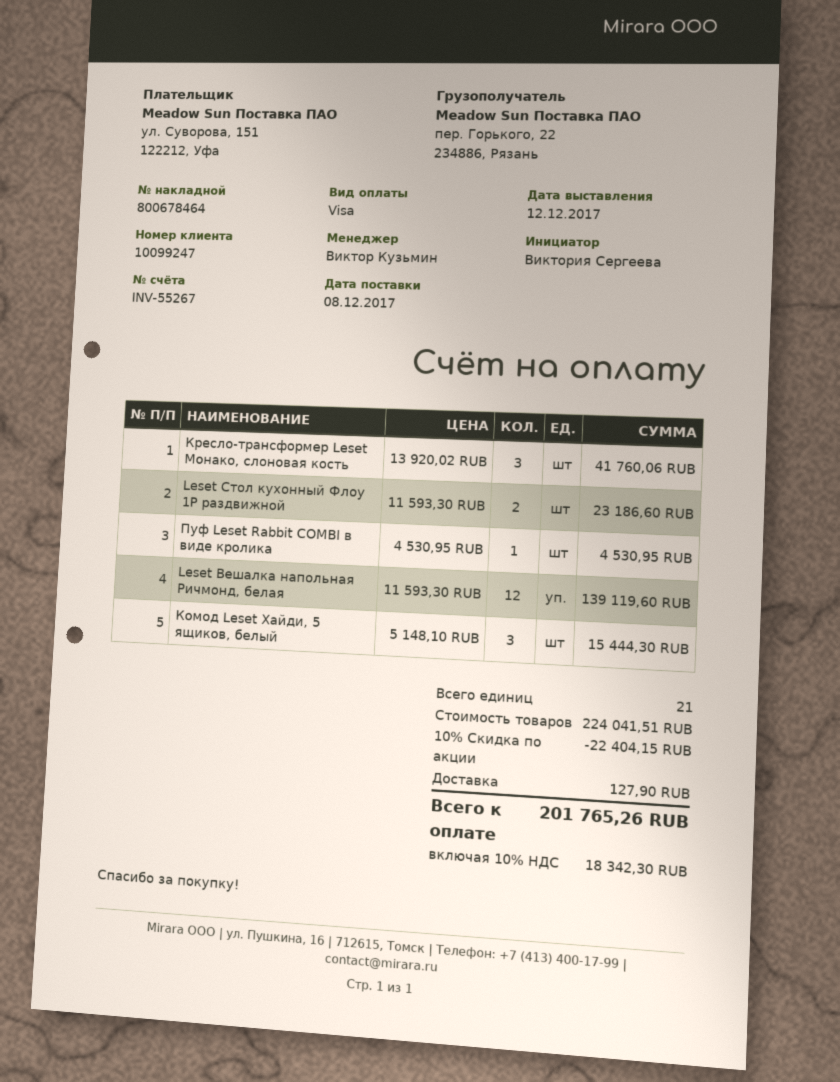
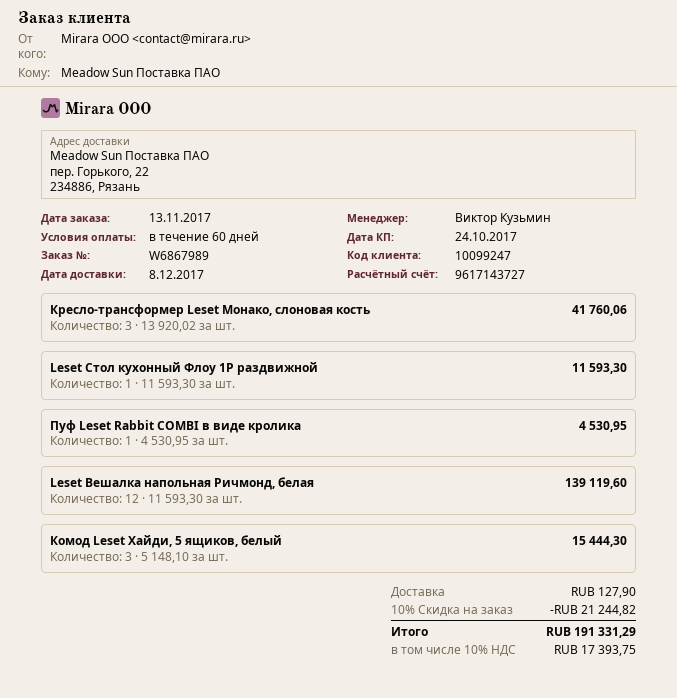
Leset Стол кухонный Флоу 1Р раздвижной: 2 x 11593.30 = 23186.60 -> 1 x 11593.30 = 11593.30
discount: 10% = 22404.15 -> 10% = 21244.82
tax: 10% = 18342.30 -> 10% = 17393.75
total: 201765.26 -> 191331.29

